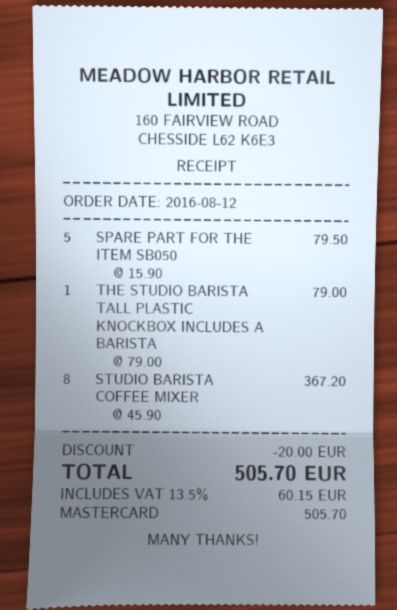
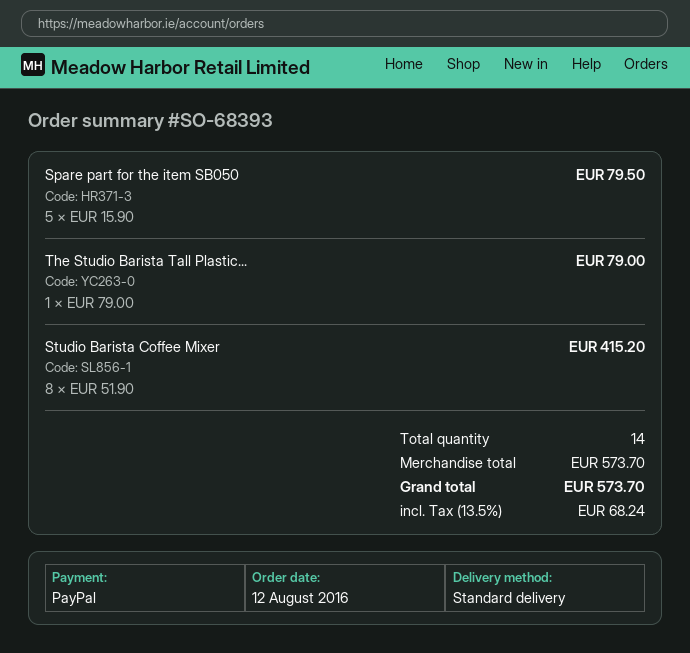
payment method: Mastercard -> PayPal
STUDIO BARISTA COFFEE MIXER: 8 x 45.90 = 367.20 -> 8 x 51.90 = 415.20
discount: 20.00 -> none
tax: 13.5% = 60.15 -> 13.5% = 68.24
total: 505.70 -> 573.70

